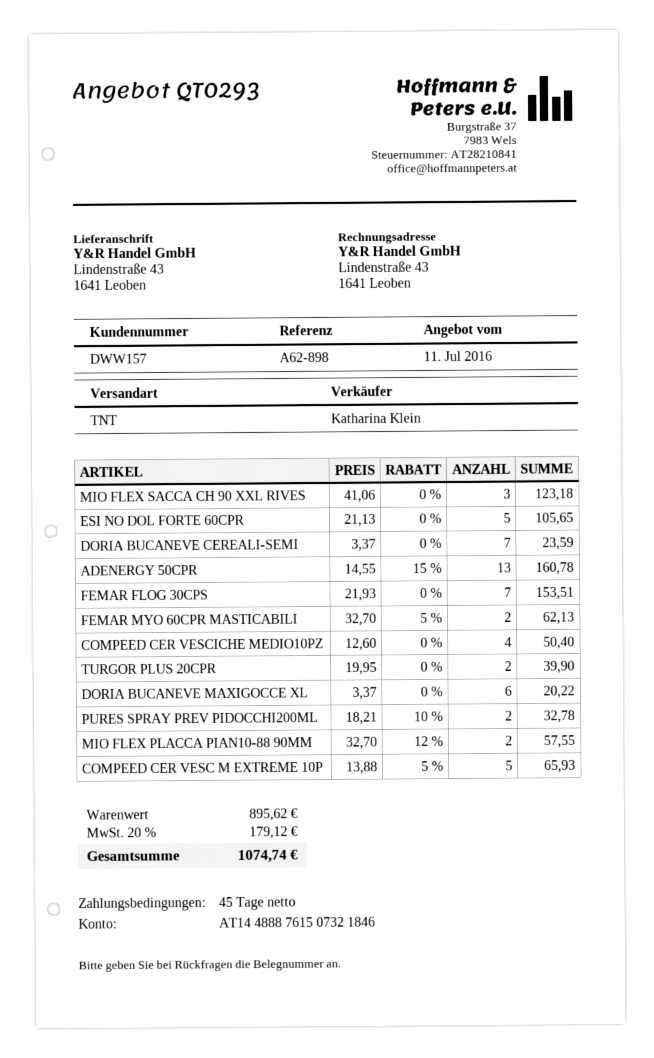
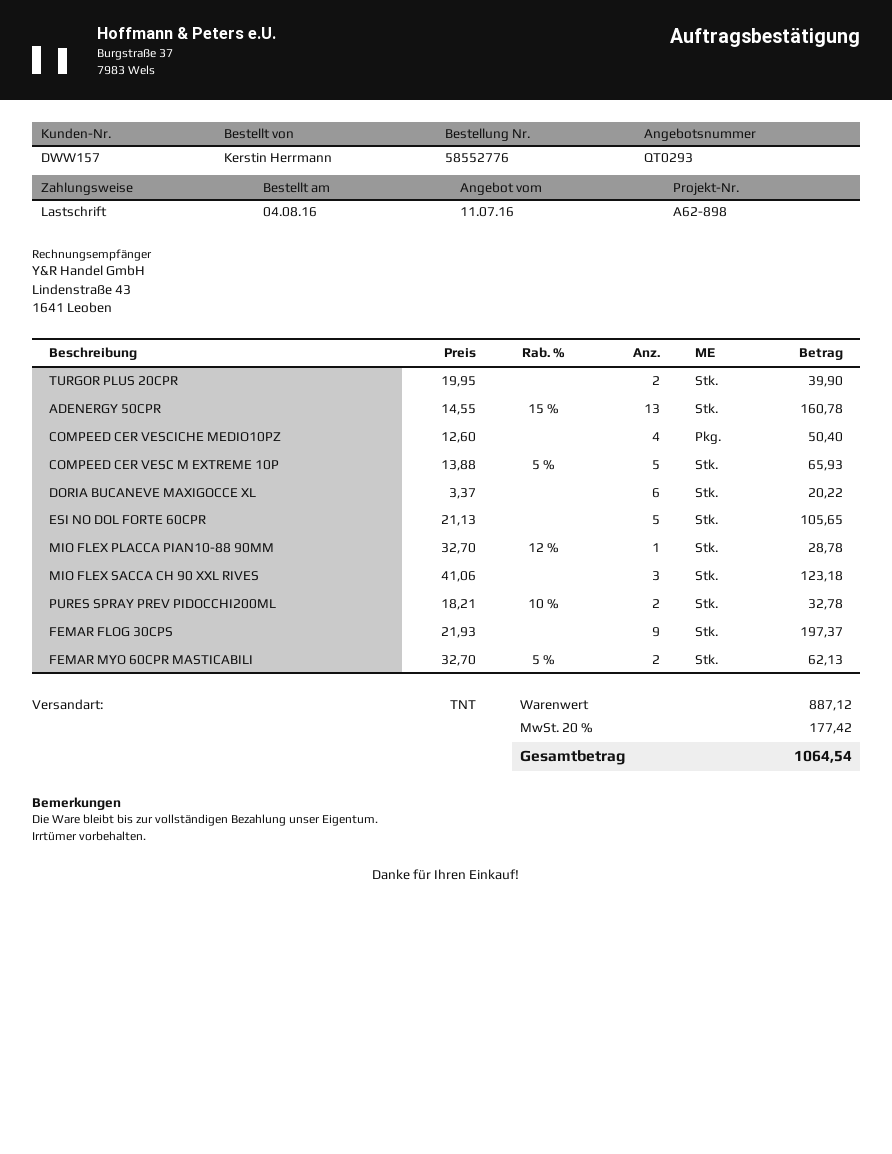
DORIA BUCANEVE CEREALI-SEMI: 7 x 3.37 = 23.59 -> none
FEMAR FLOG 30CPS: 7 x 21.93 = 153.51 -> 9 x 21.93 = 197.37
MIO FLEX PLACCA PIAN10-88 90MM: 2 x 32.70 - 12% = 57.55 -> 1 x 32.70 - 12% = 28.78
subtotal: 895.62 -> 887.12
tax: 20% = 179.12 -> 20% = 177.42
total: 1074.74 -> 1064.54

